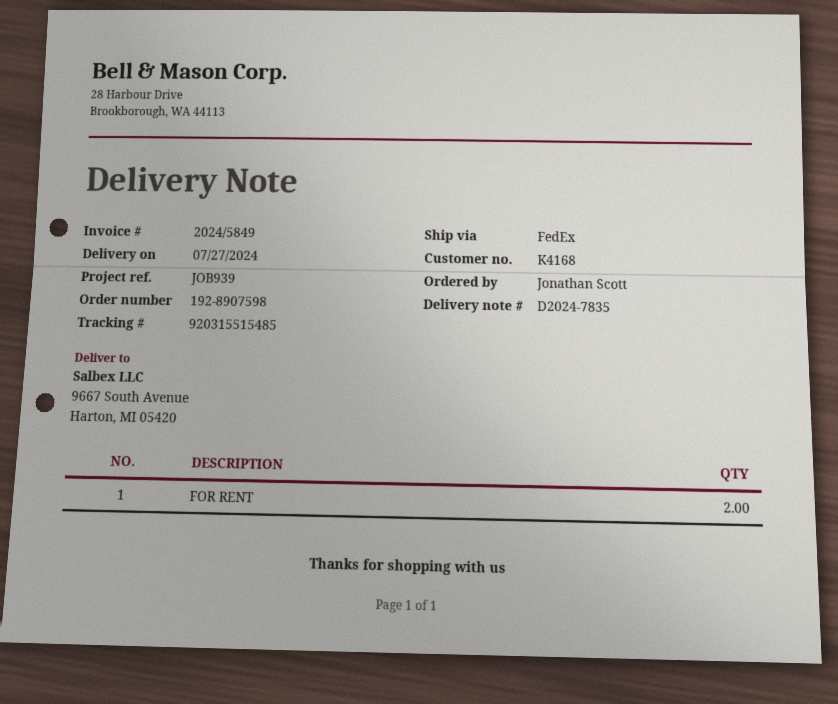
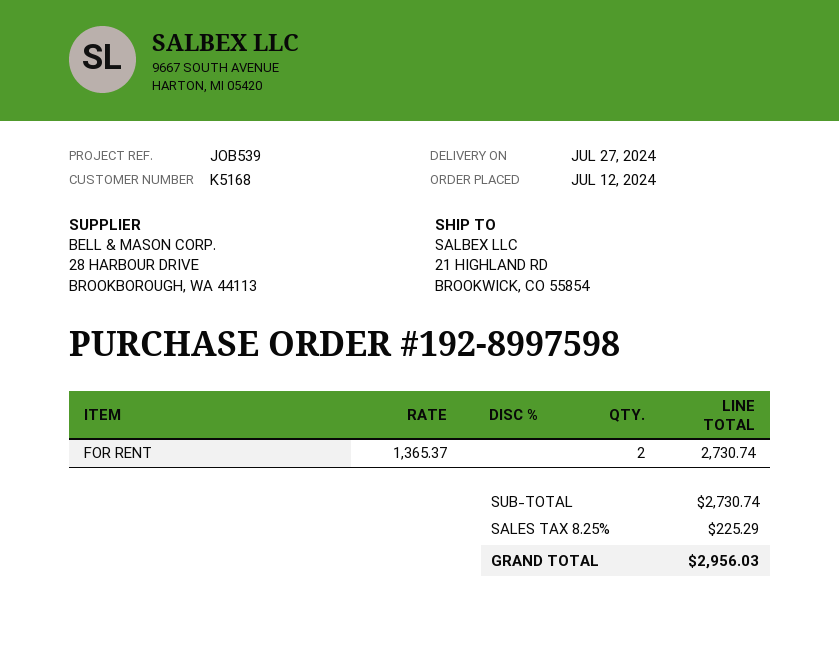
order number: 192-8907598 -> 192-8997598
customer number: K4168 -> K5168
reference: JOB939 -> JOB539
ship to: 9667 South Avenue, Harton, MI 05420 -> 21 HIGHLAND RD, BROOKWICK, CO 55854

